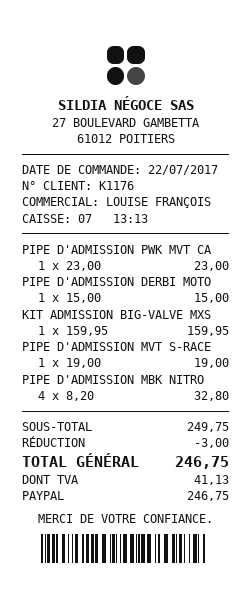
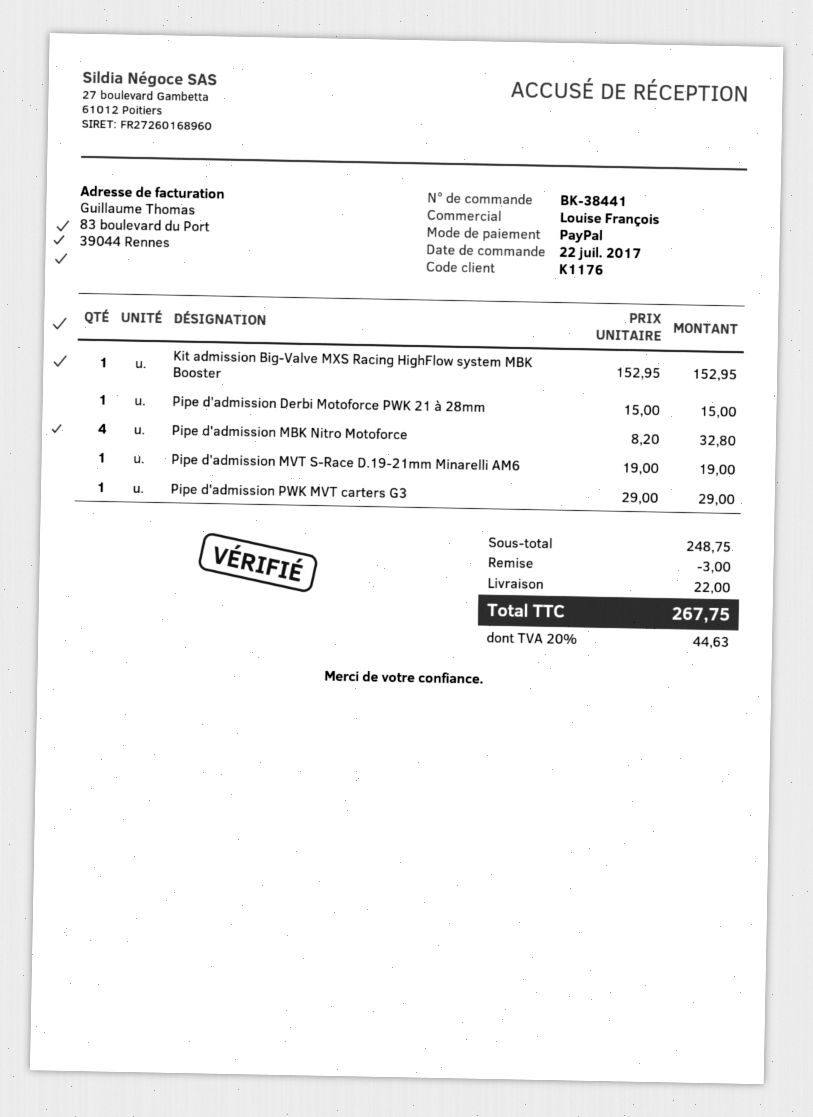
PIPE D'ADMISSION PWK MVT CA: 1 x 23.00 = 23.00 -> 1 x 29.00 = 29.00
KIT ADMISSION BIG-VALVE MXS: 1 x 159.95 = 159.95 -> 1 x 152.95 = 152.95
subtotal: 249.75 -> 248.75
shipping: none -> 22.00
tax: 41.13 -> 44.63
total: 246.75 -> 267.75

